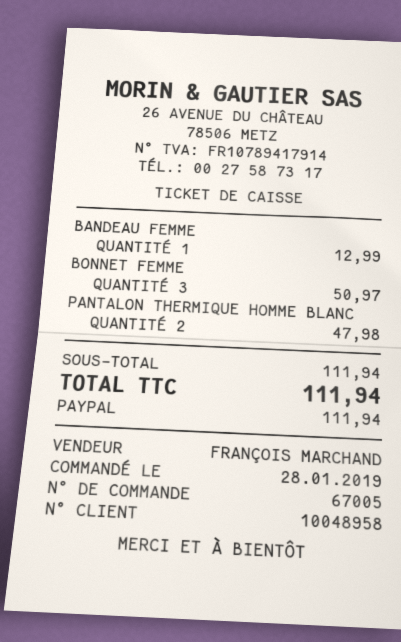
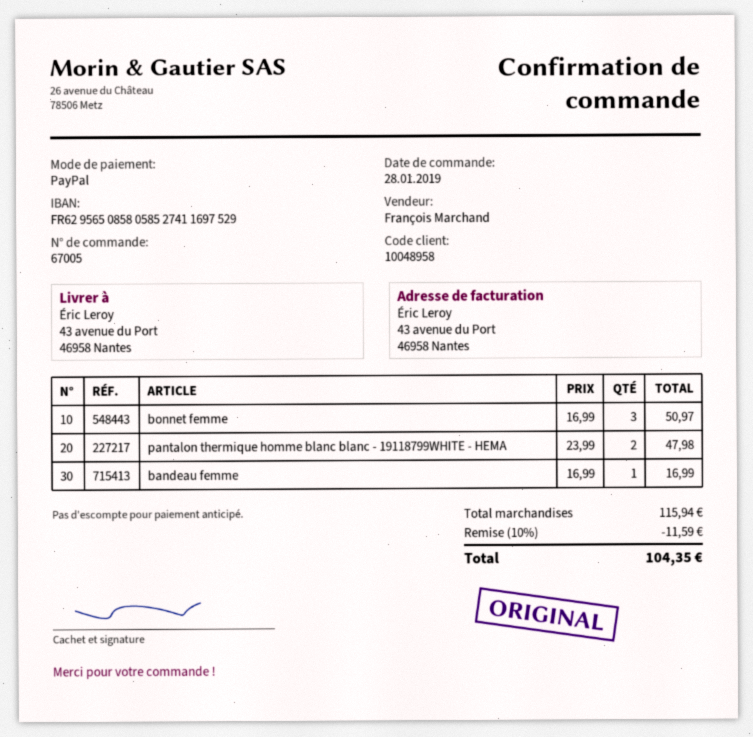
BANDEAU FEMME: 1 for 12.99 -> 1 for 16.99
subtotal: 111.94 -> 115.94
discount: none -> 10% = 11.59
total: 111.94 -> 104.35

